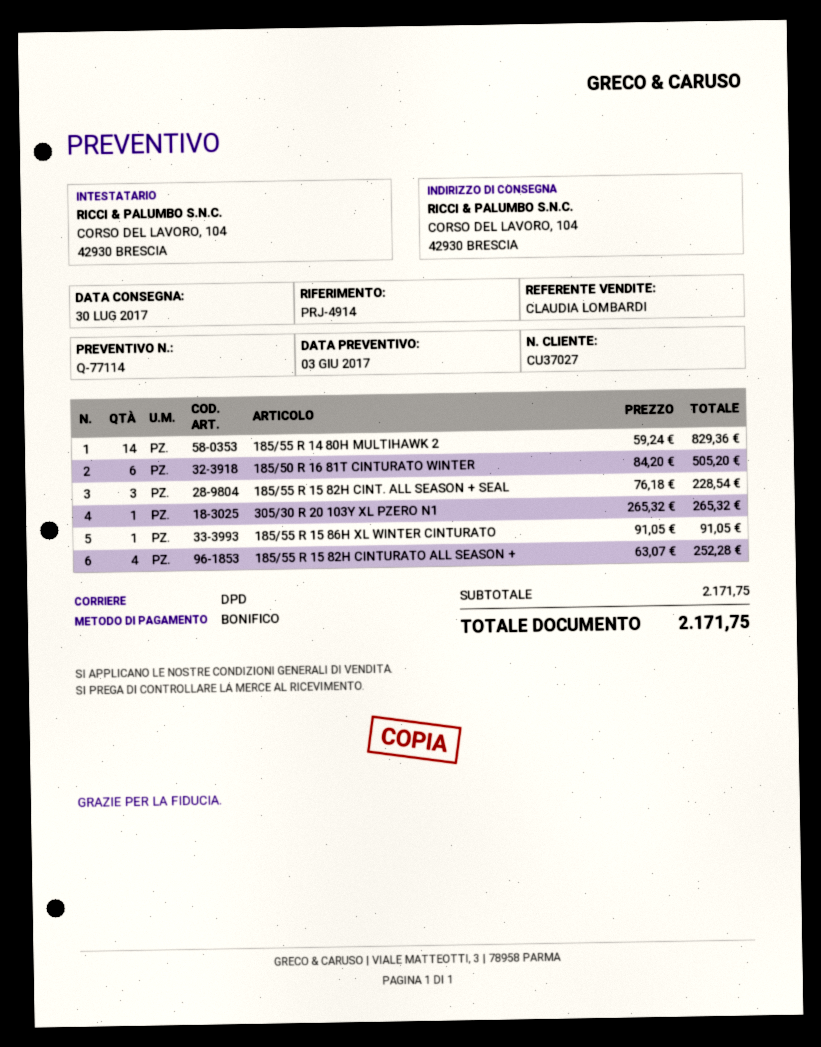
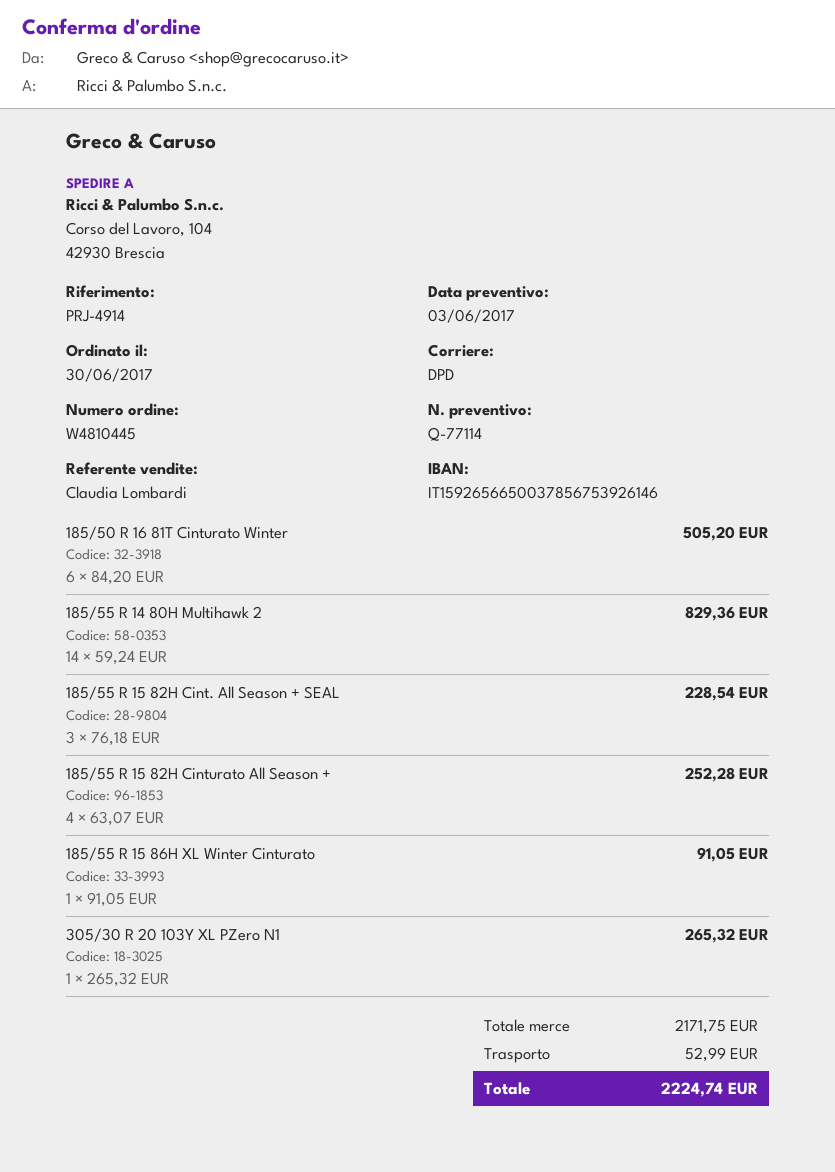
shipping: none -> 52.99
total: 2171.75 -> 2224.74

